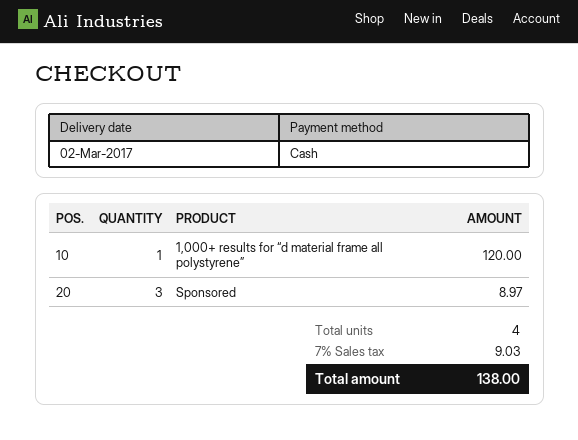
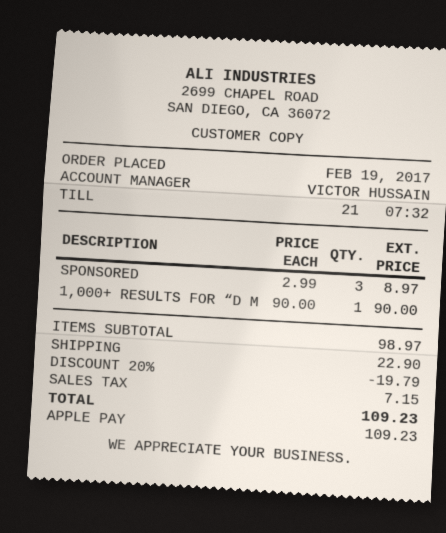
payment method: cash -> Apple Pay
1,000+ results for “d material frame all polystyrene”: 1 for 120.00 -> 1 for 90.00
discount: none -> 20% = 19.79
shipping: none -> 22.90
tax: 9.03 -> 7.15
total: 138.00 -> 109.23

